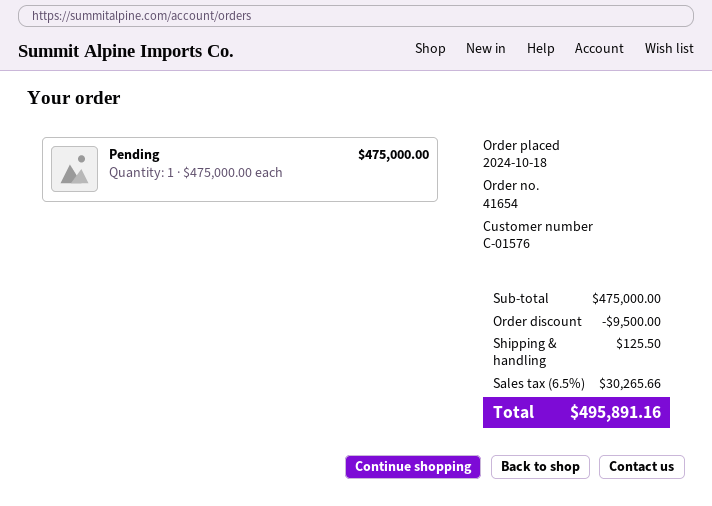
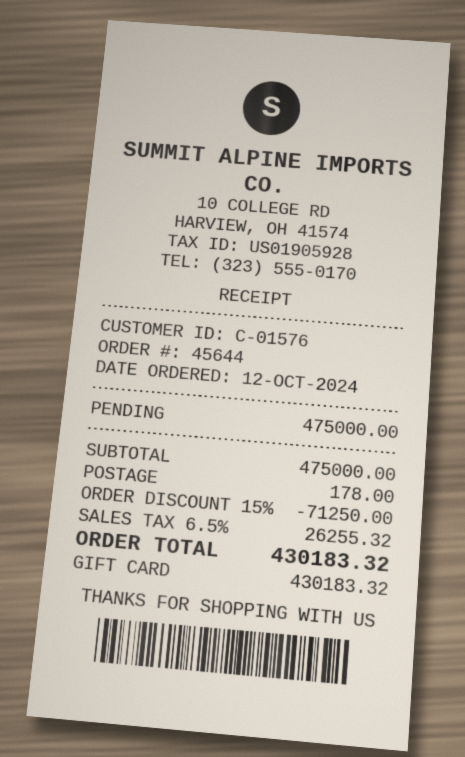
order number: 41654 -> 45644
order date: 2024-10-18 -> 2024-10-12
discount: 9500.00 -> 71250.00
shipping: 125.50 -> 178.00
tax: 6.5% = 30265.66 -> 6.5% = 26255.32
total: 495891.16 -> 430183.32

